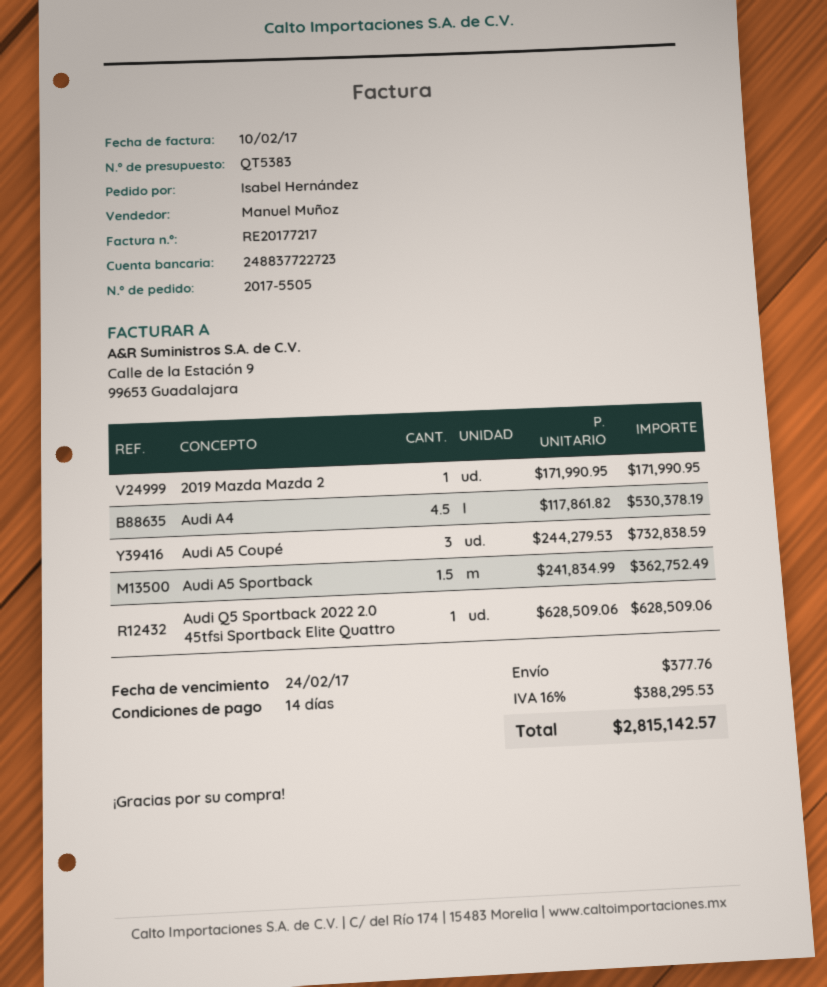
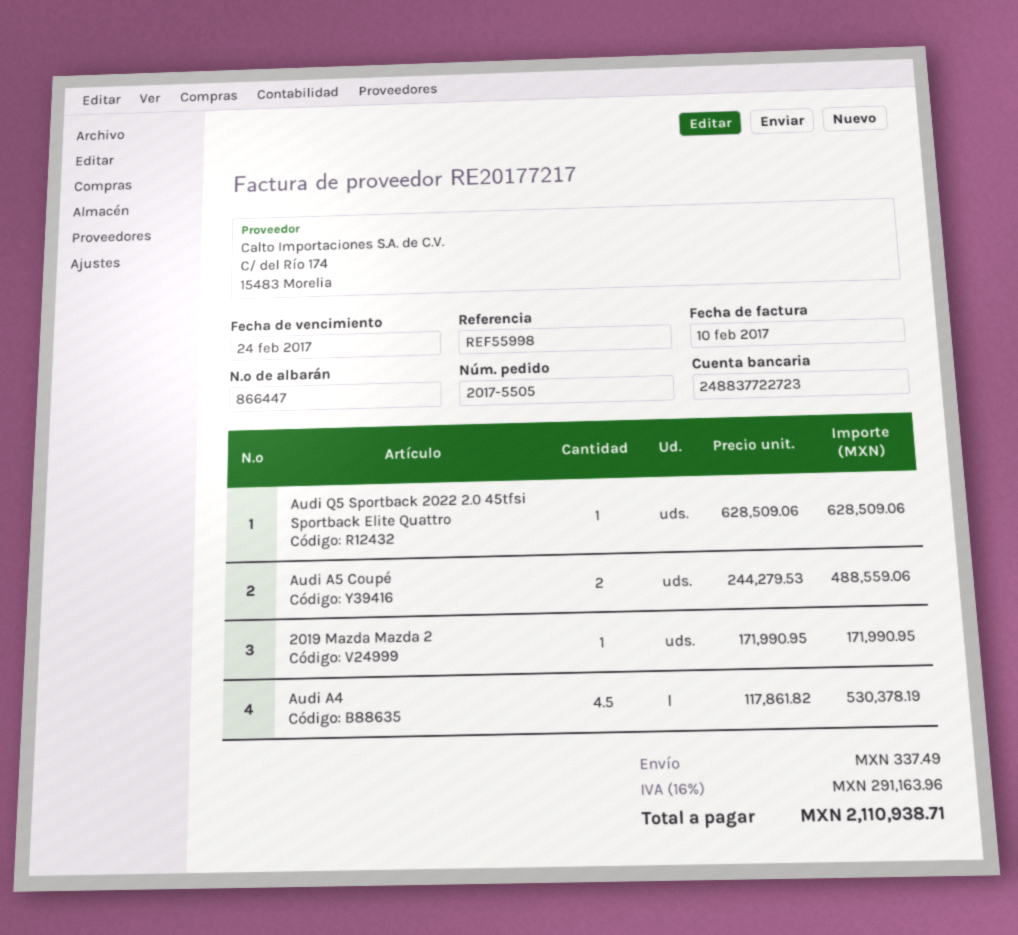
Audi A5 Coupé: 3 x 244279.53 = 732838.59 -> 2 x 244279.53 = 488559.06
Audi A5 Sportback: 1.5 x 241834.99 = 362752.49 -> none
shipping: 377.76 -> 337.49
tax: 16% = 388295.53 -> 16% = 291163.96
total: 2815142.57 -> 2110938.71

